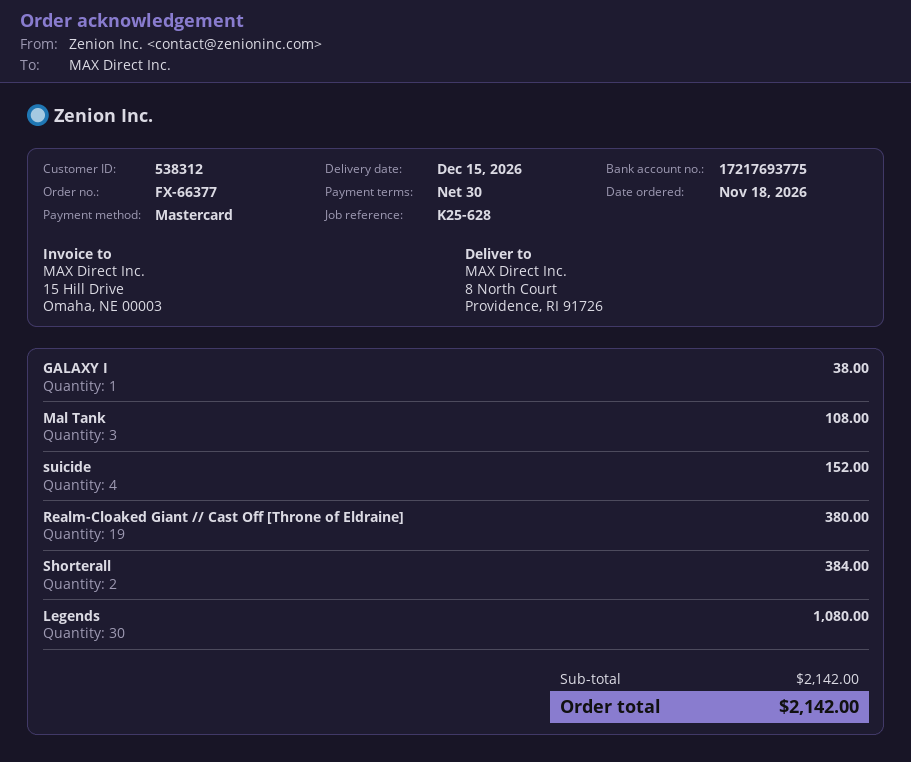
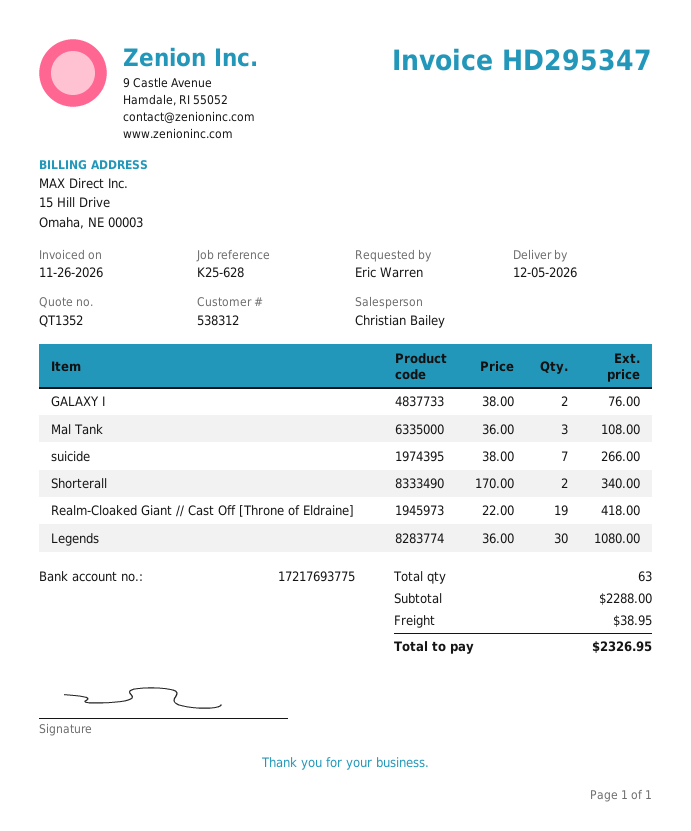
delivery date: 2026-12-15 -> 2026-12-05
GALAXY I: 1 for 38.00 -> 2 for 76.00
suicide: 4 for 152.00 -> 7 for 266.00
Realm-Cloaked Giant // Cast Off [Throne of Eldraine]: 19 for 380.00 -> 19 for 418.00
Shorterall: 2 for 384.00 -> 2 for 340.00
subtotal: 2142.00 -> 2288.00
shipping: none -> 38.95
total: 2142.00 -> 2326.95

